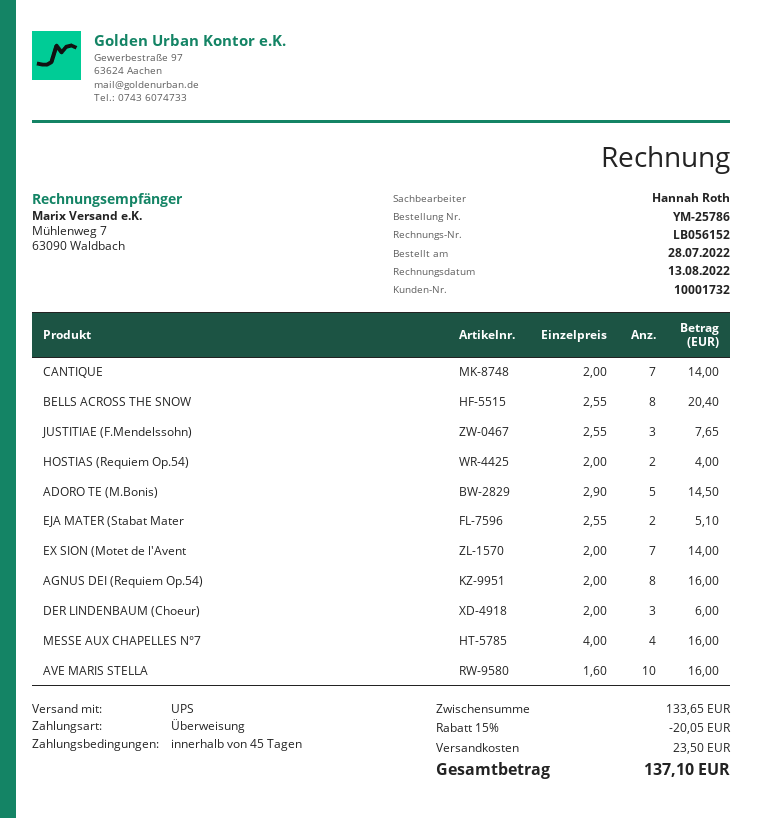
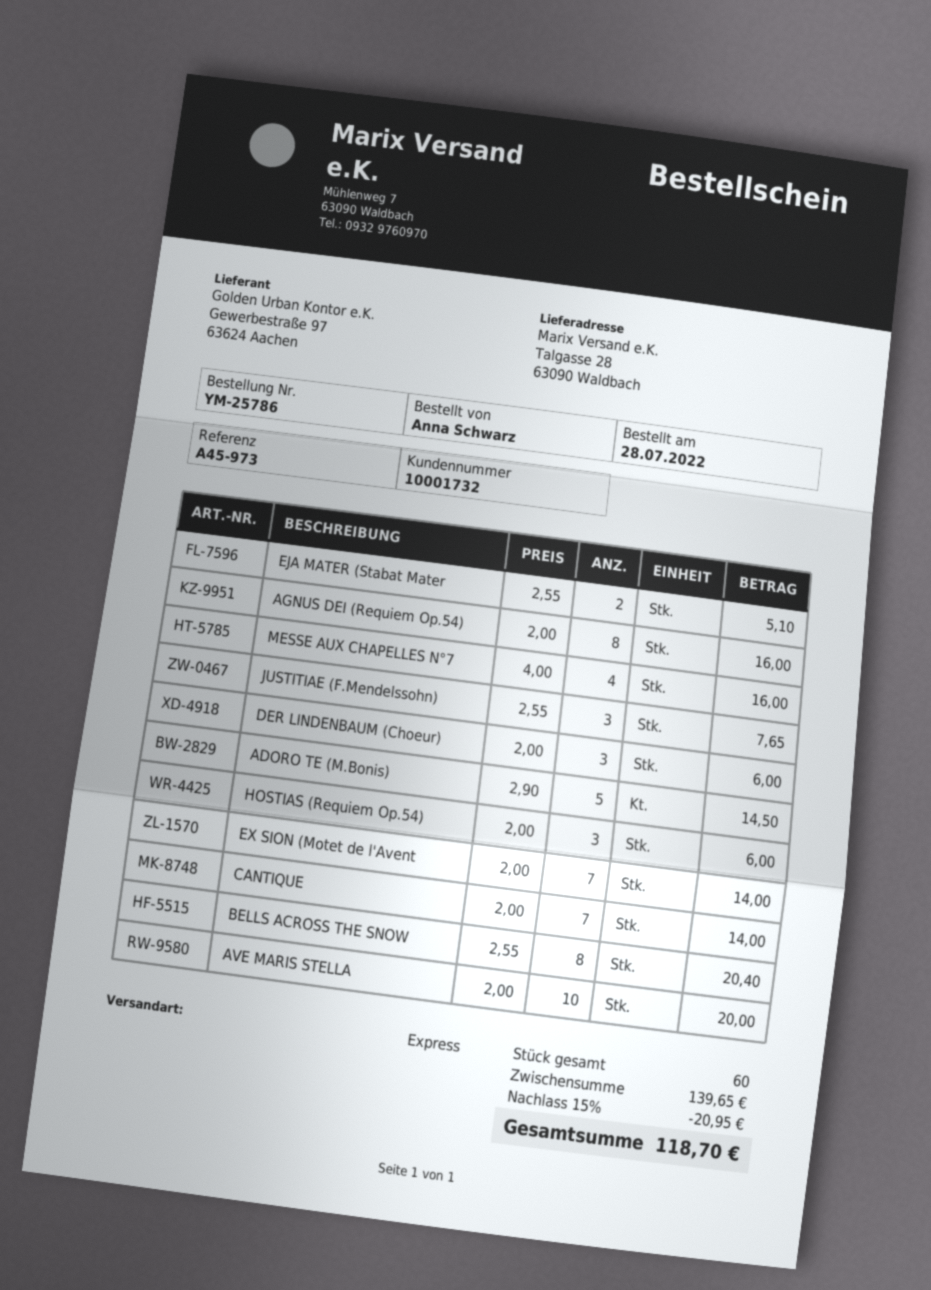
shipping method: UPS -> express
HOSTIAS (Requiem Op.54): 2 x 2.00 = 4.00 -> 3 x 2.00 = 6.00
AVE MARIS STELLA: 10 x 1.60 = 16.00 -> 10 x 2.00 = 20.00
subtotal: 133.65 -> 139.65
discount: 15% = 20.05 -> 15% = 20.95
shipping: 23.50 -> none
total: 137.10 -> 118.70

